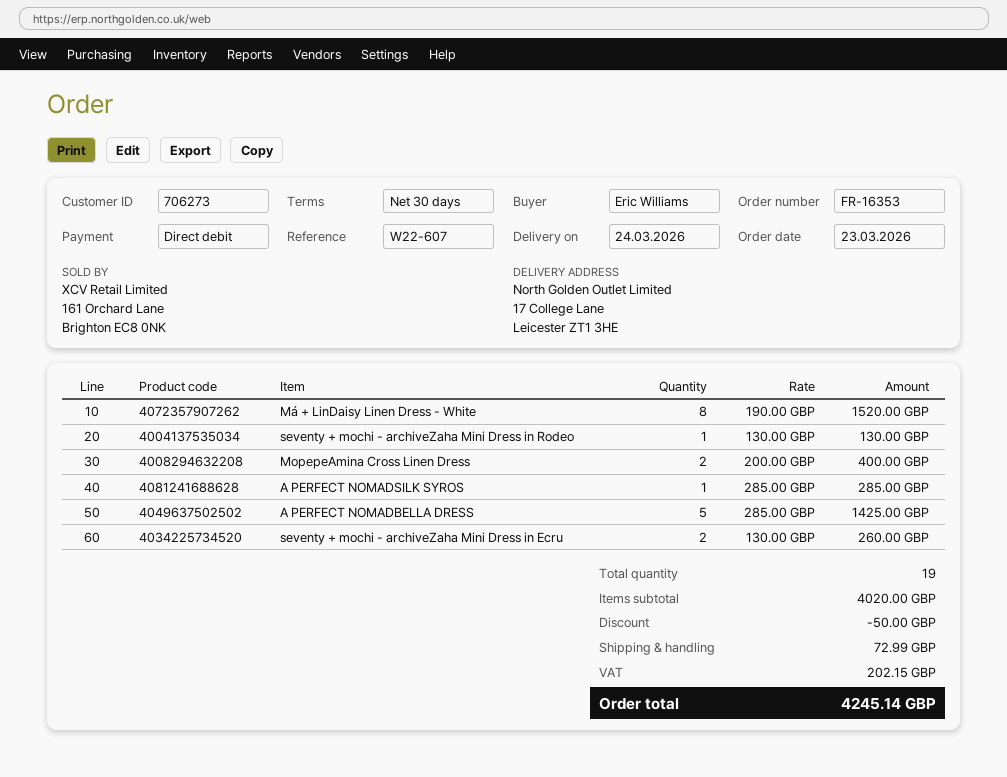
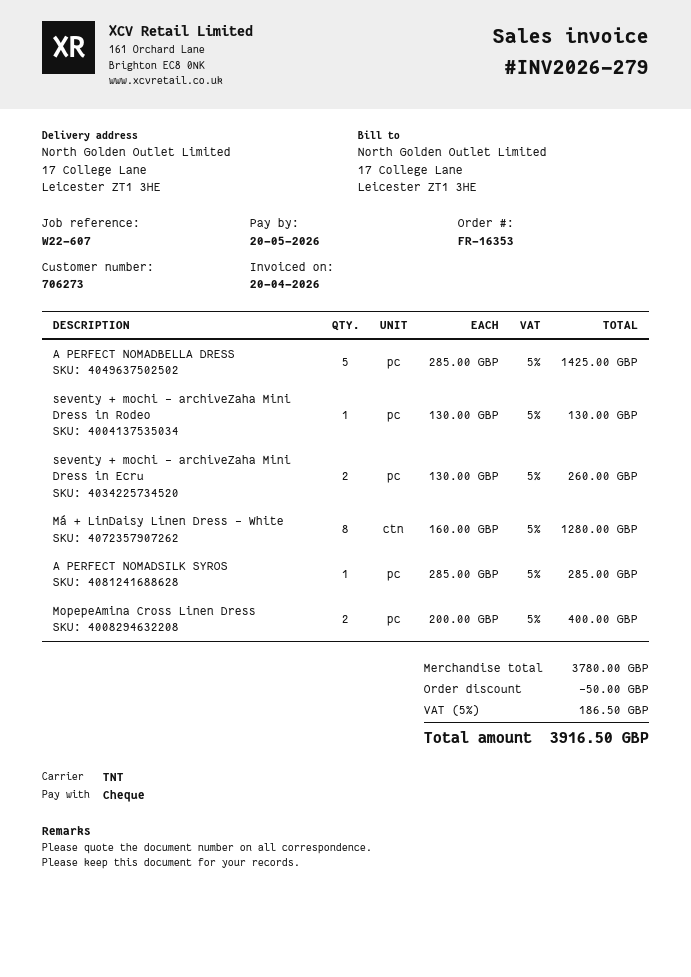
payment method: direct debit -> cheque
Má + LinDaisy Linen Dress - White: 8 x 190.00 = 1520.00 -> 8 x 160.00 = 1280.00
subtotal: 4020.00 -> 3780.00
shipping: 72.99 -> none
tax: 202.15 -> 186.50
total: 4245.14 -> 3916.50

